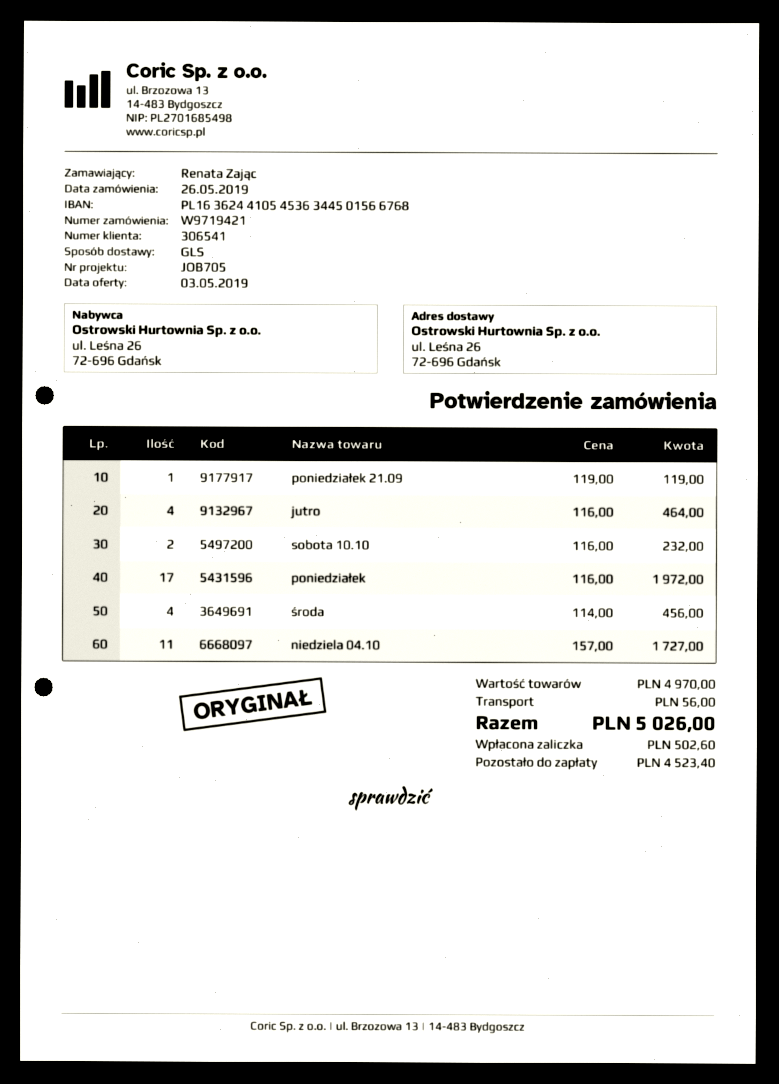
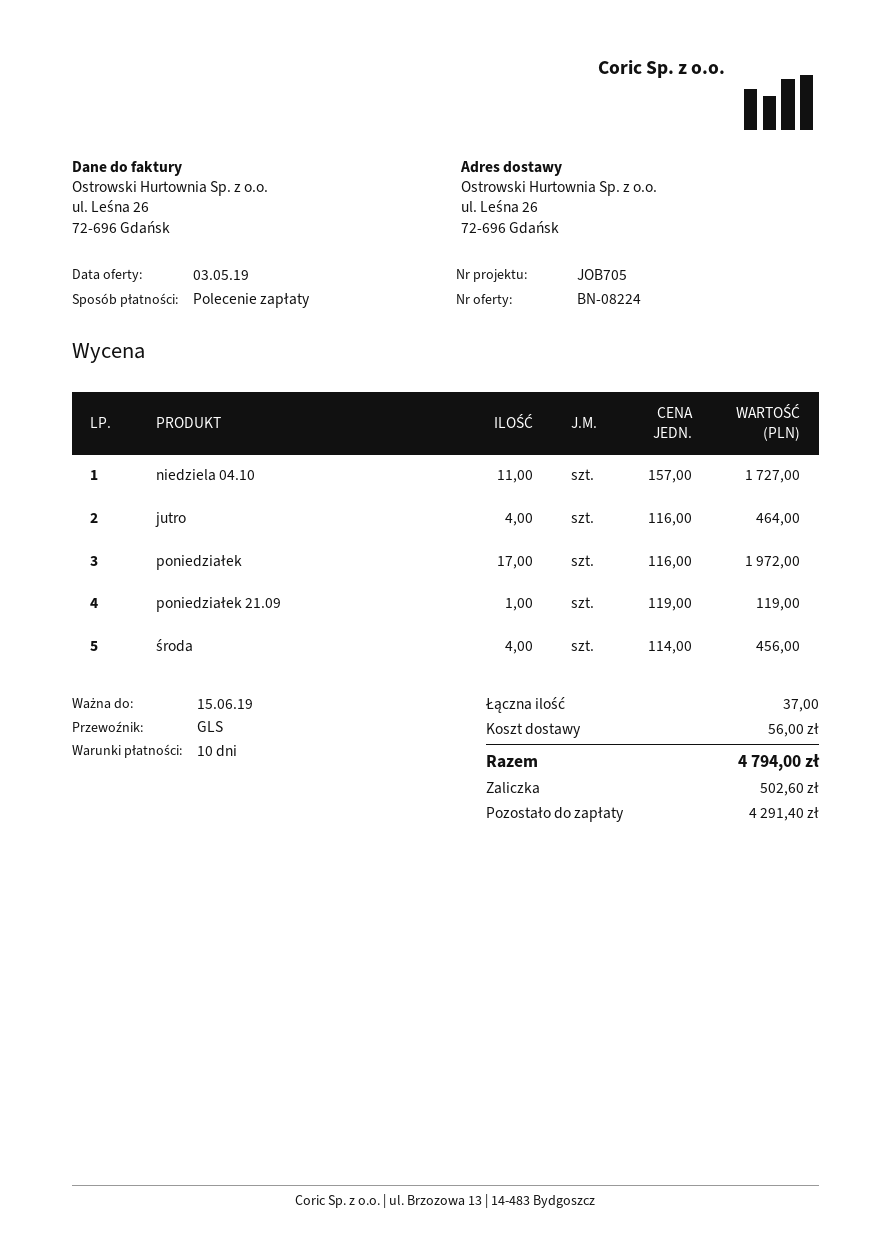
sobota 10.10: 2 x 116.00 = 232.00 -> none
total: 5026.00 -> 4794.00
balance: 4523.40 -> 4291.40

